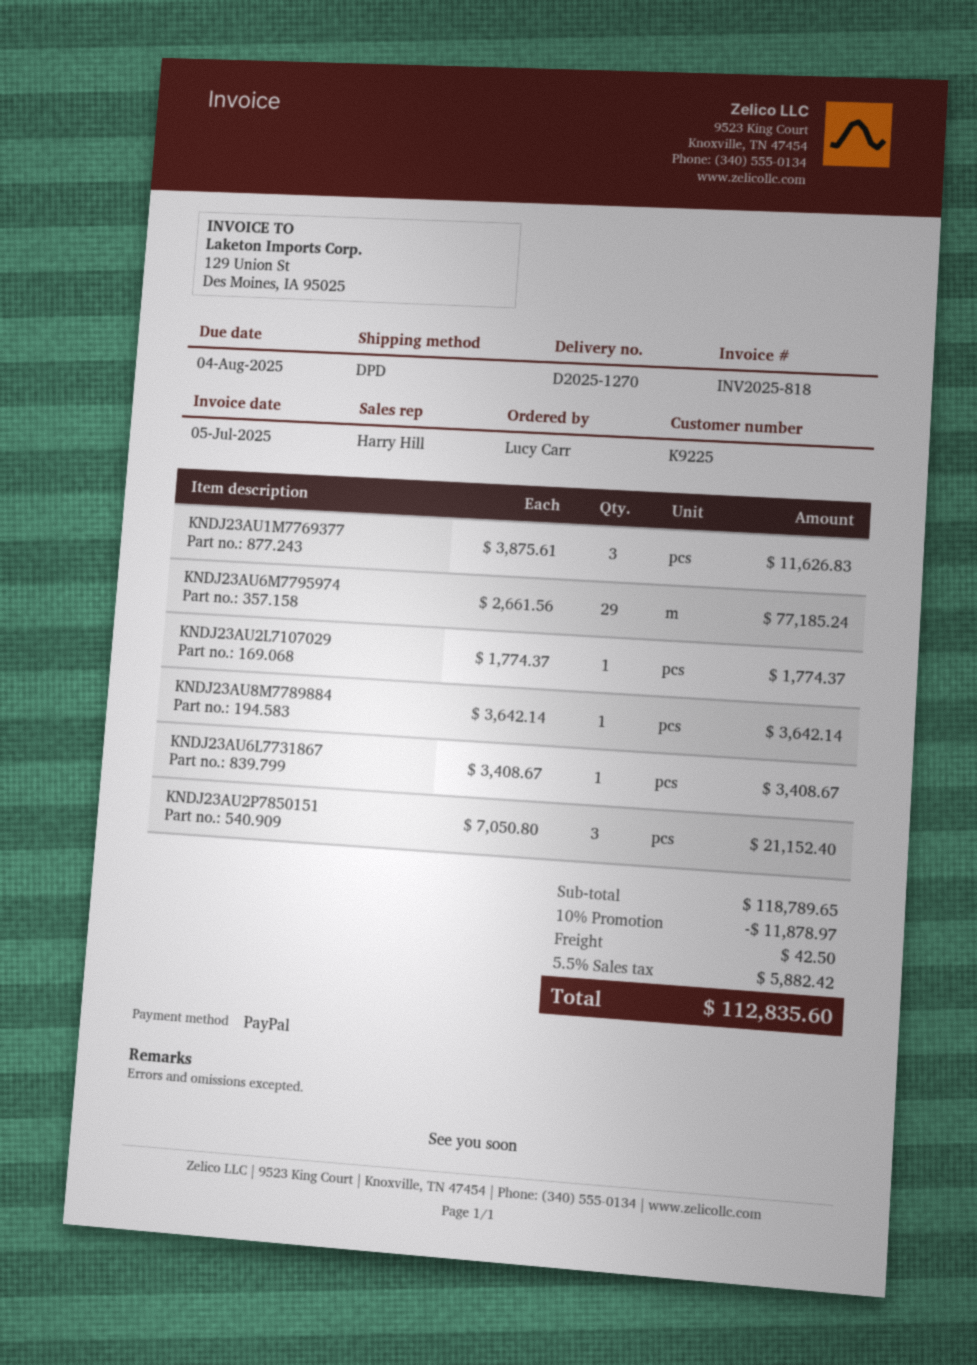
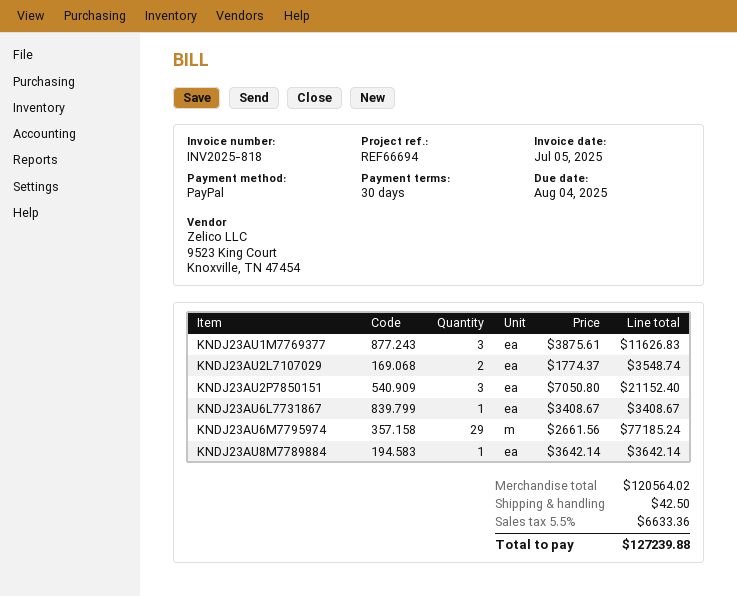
KNDJ23AU2L7107029: 1 x 1774.37 = 1774.37 -> 2 x 1774.37 = 3548.74
subtotal: 118789.65 -> 120564.02
discount: 10% = 11878.97 -> none
tax: 5.5% = 5882.42 -> 5.5% = 6633.36
total: 112835.60 -> 127239.88

